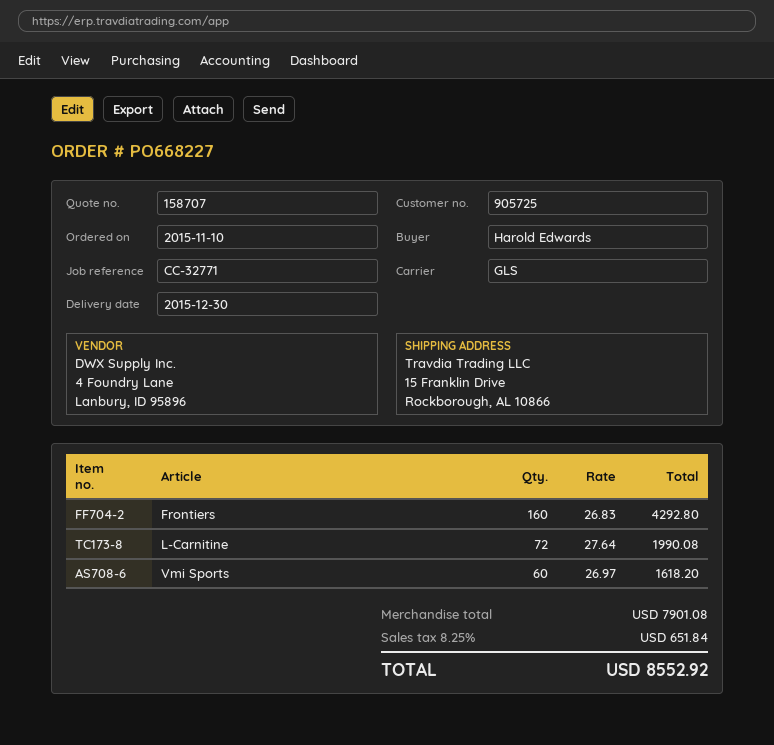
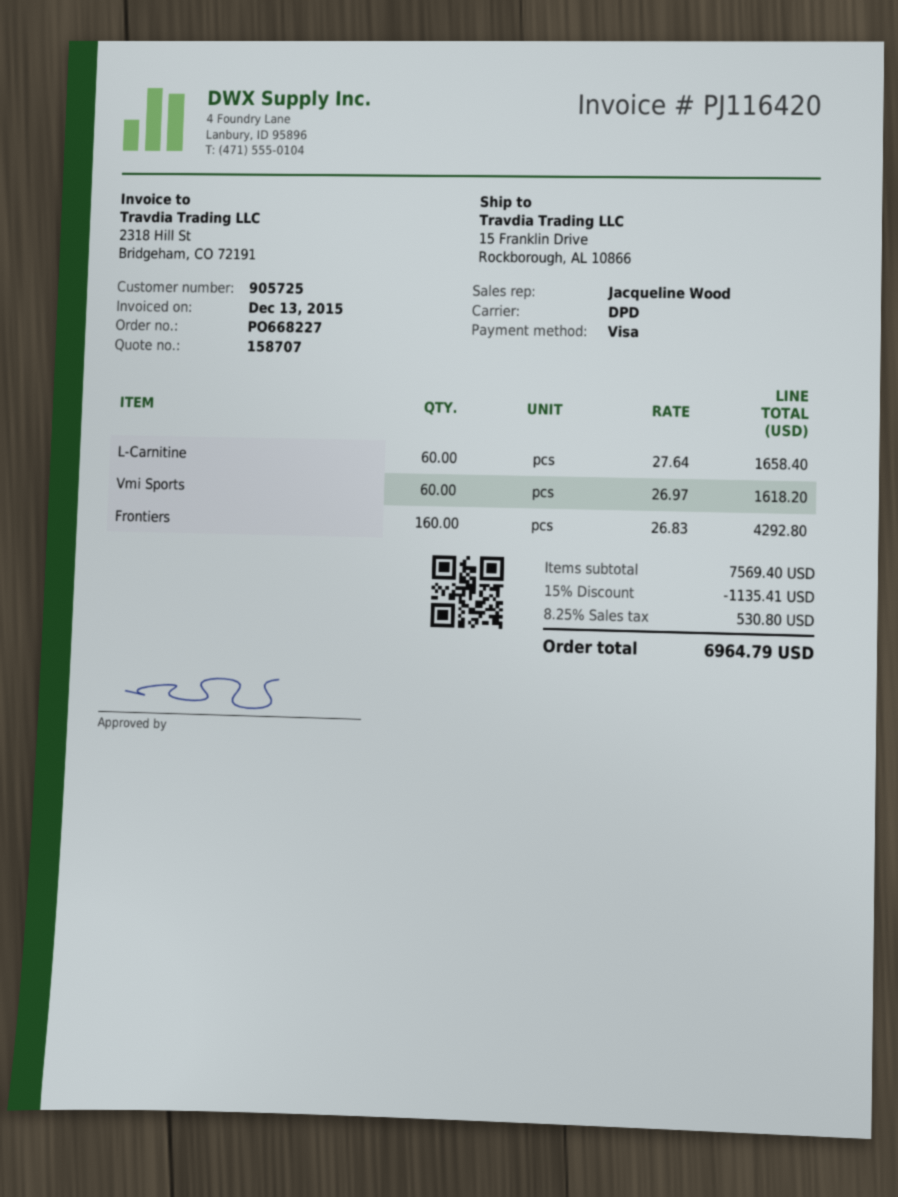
shipping method: GLS -> DPD
L-Carnitine: 72 x 27.64 = 1990.08 -> 60 x 27.64 = 1658.40
subtotal: 7901.08 -> 7569.40
discount: none -> 15% = 1135.41
tax: 8.25% = 651.84 -> 8.25% = 530.80
total: 8552.92 -> 6964.79

